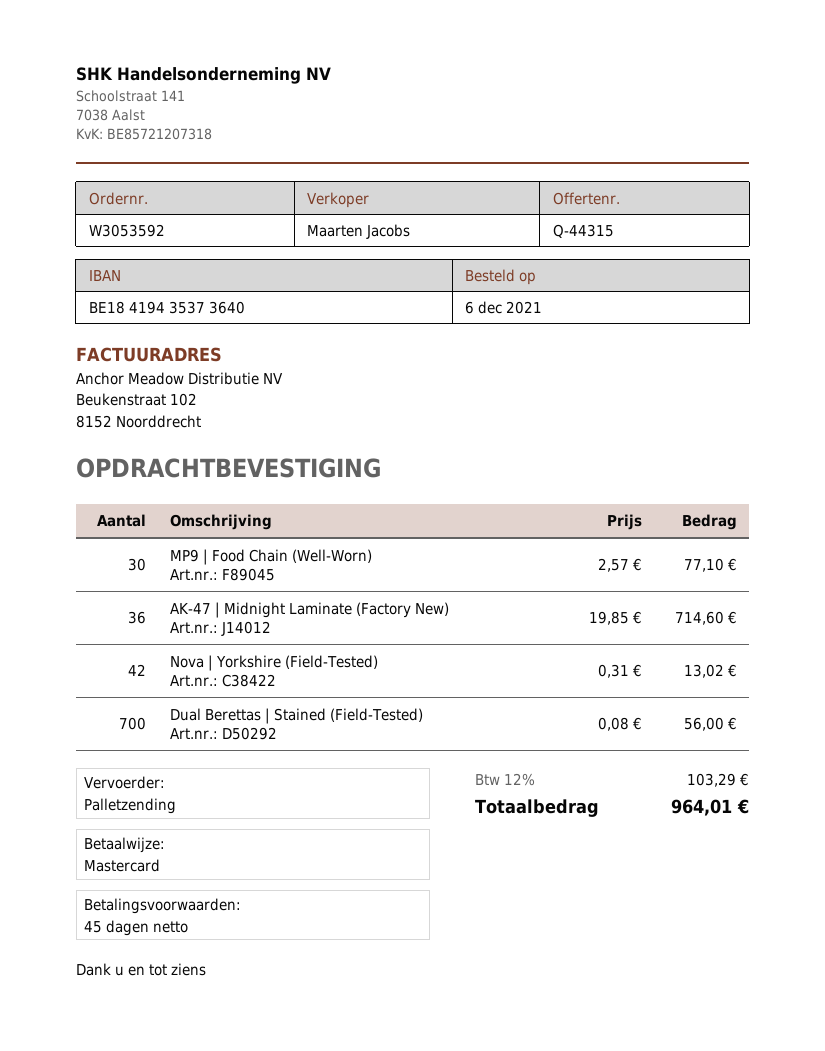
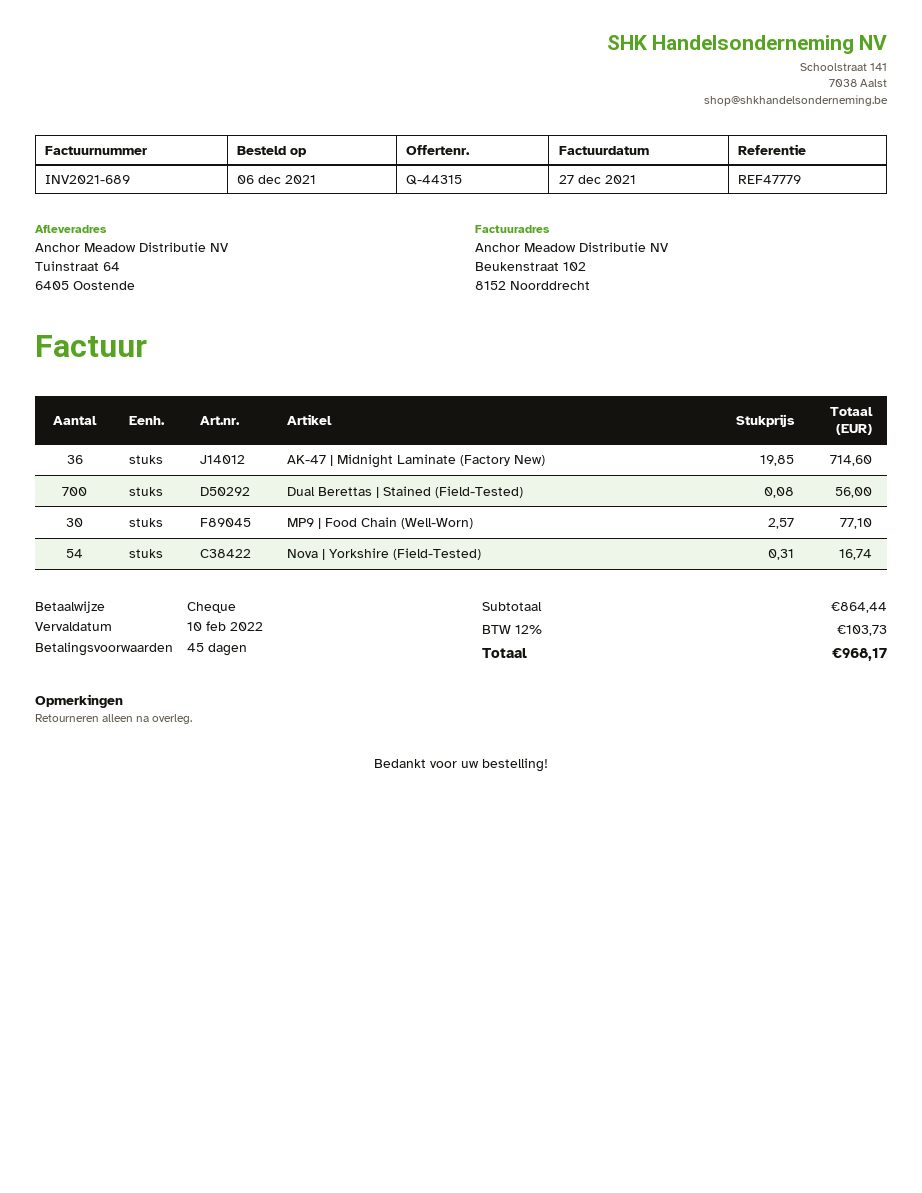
payment method: Mastercard -> cheque
Nova | Yorkshire (Field-Tested): 42 x 0.31 = 13.02 -> 54 x 0.31 = 16.74
tax: 12% = 103.29 -> 12% = 103.73
total: 964.01 -> 968.17

